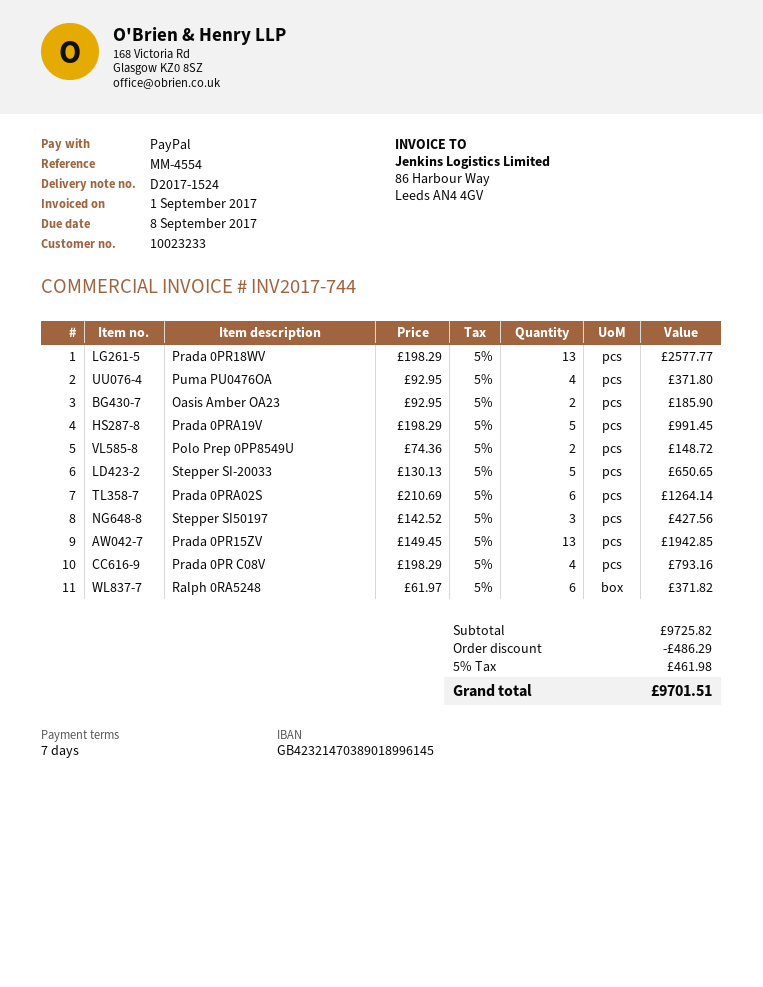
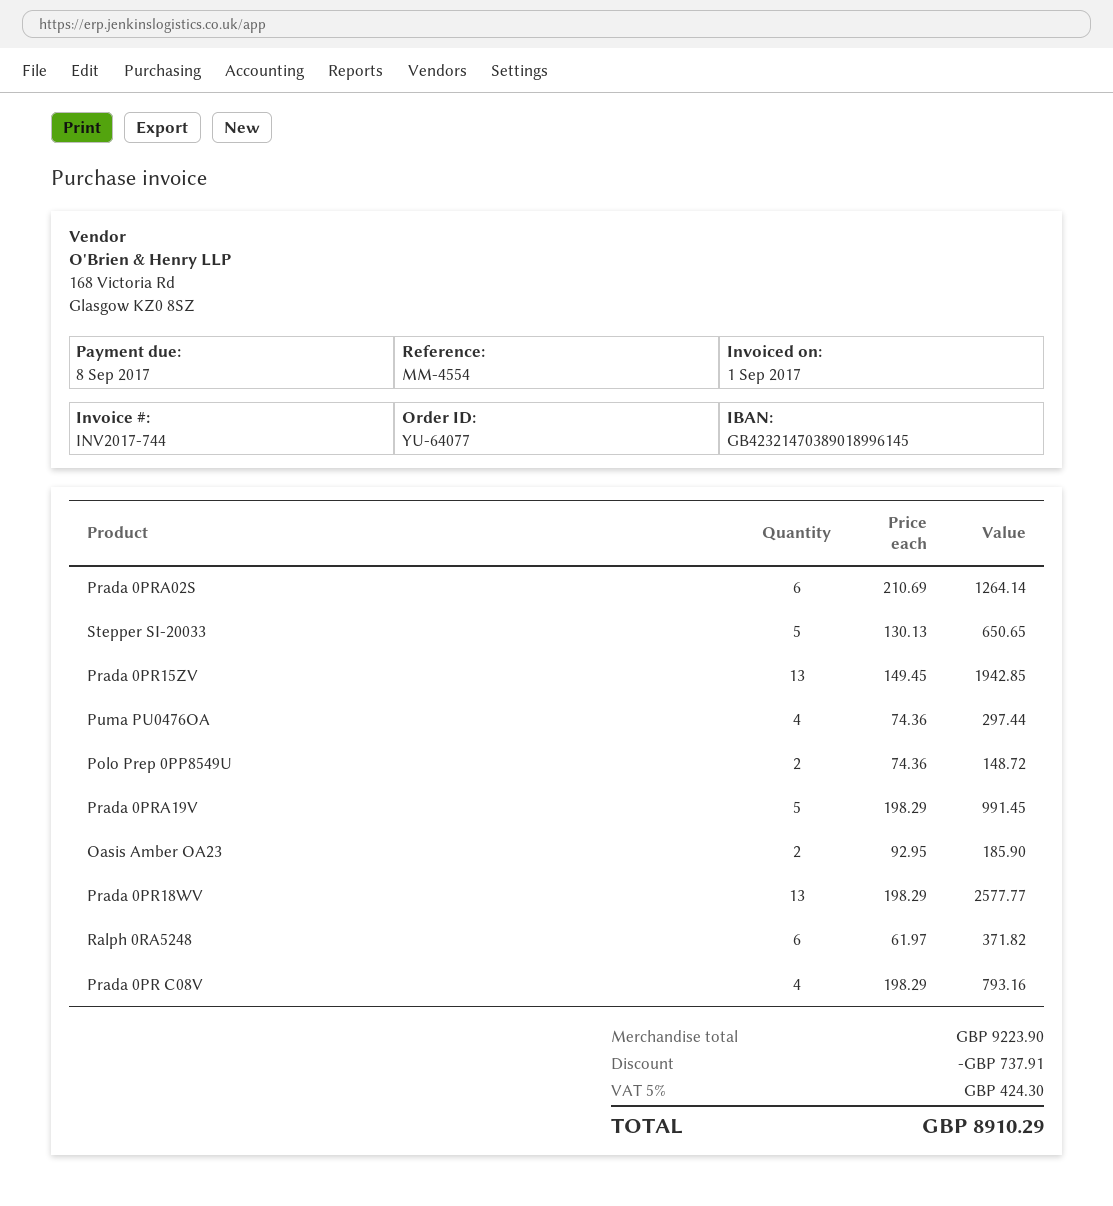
Puma PU0476OA: 4 x 92.95 = 371.80 -> 4 x 74.36 = 297.44
Stepper SI50197: 3 x 142.52 = 427.56 -> none
subtotal: 9725.82 -> 9223.90
discount: 486.29 -> 737.91
tax: 5% = 461.98 -> 5% = 424.30
total: 9701.51 -> 8910.29

